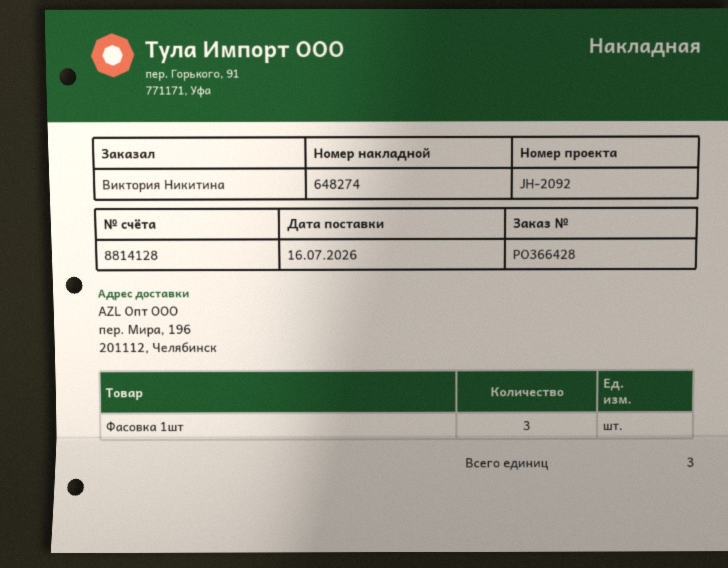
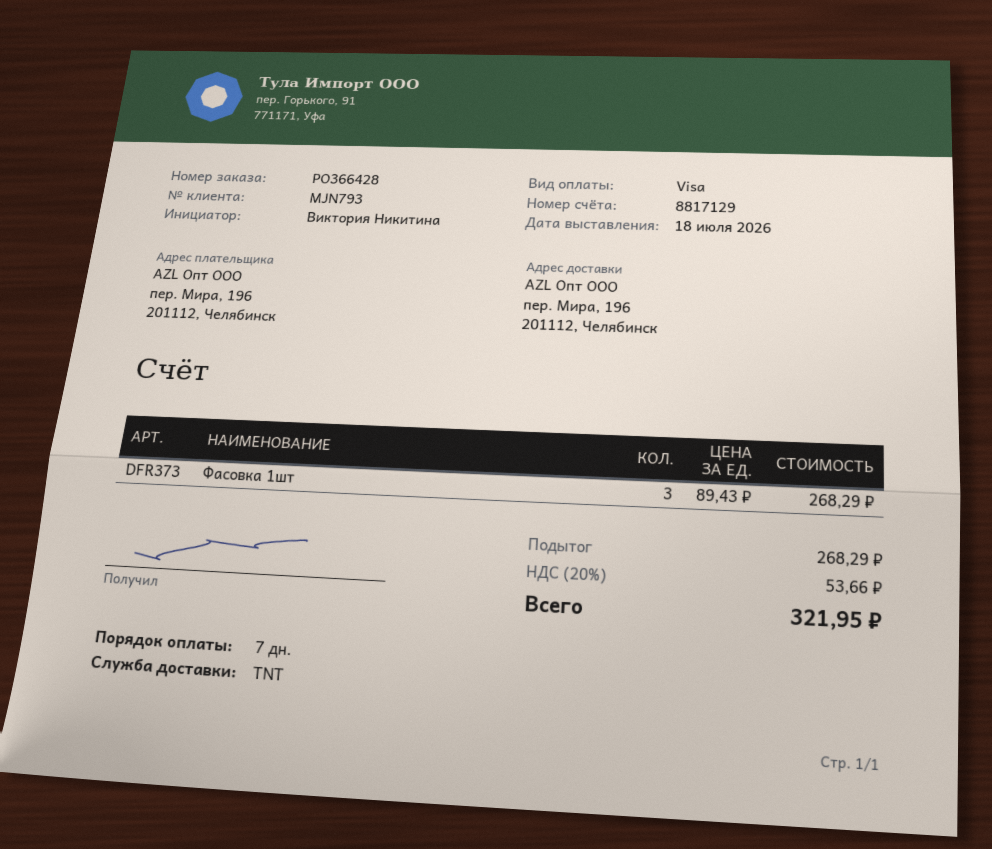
invoice number: 8814128 -> 8817129

